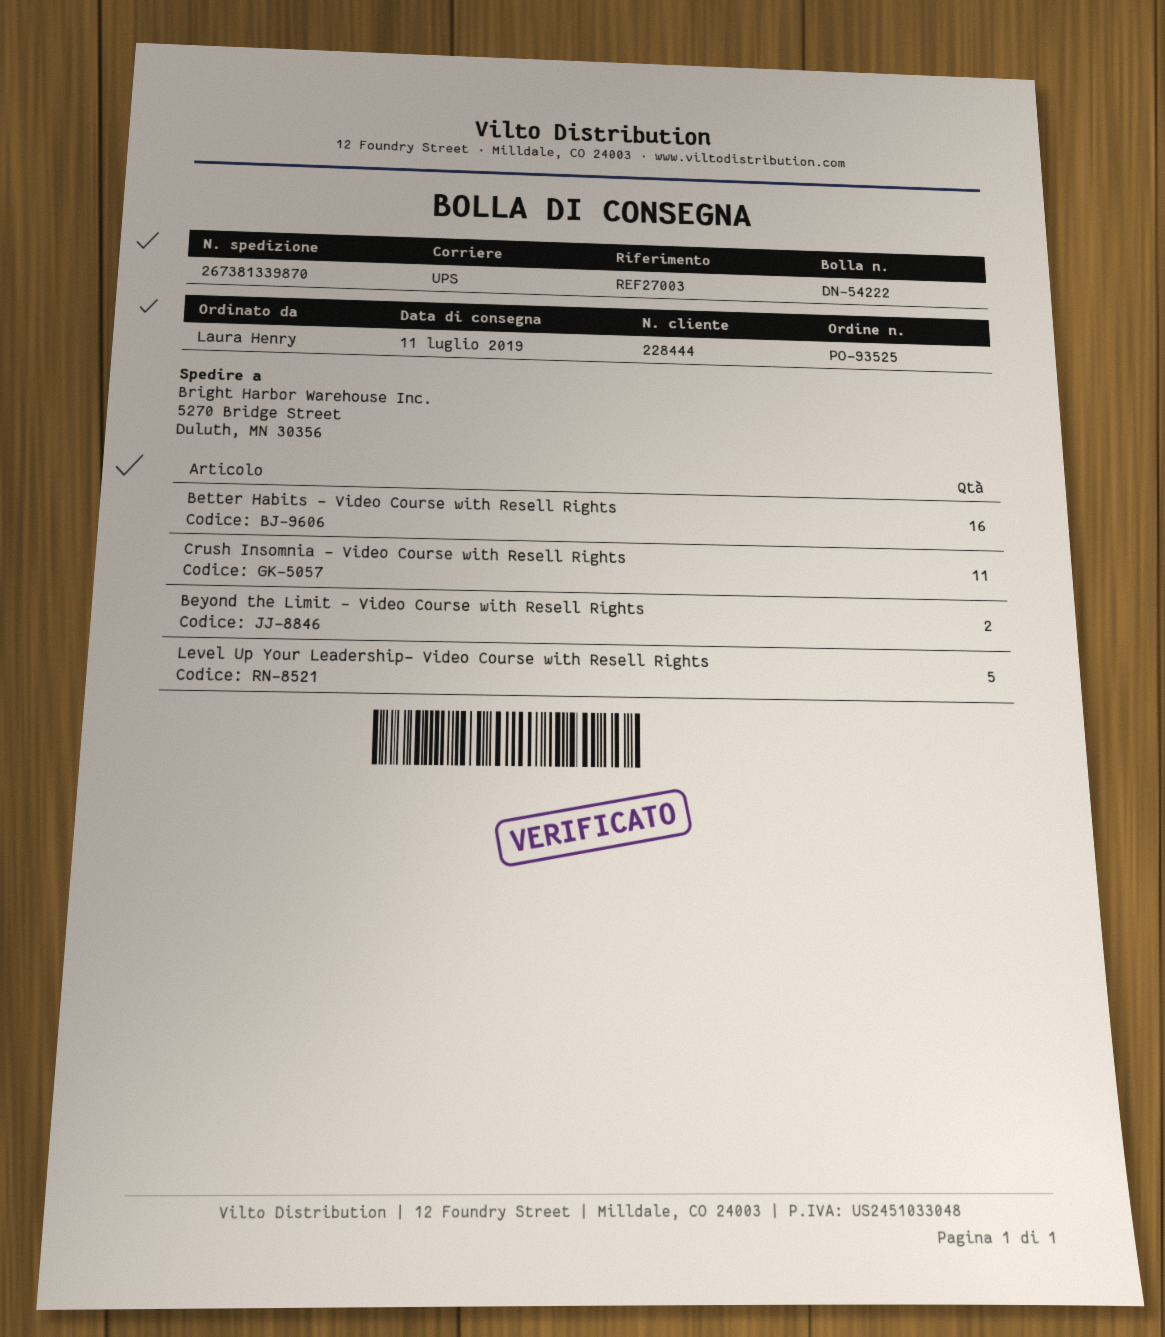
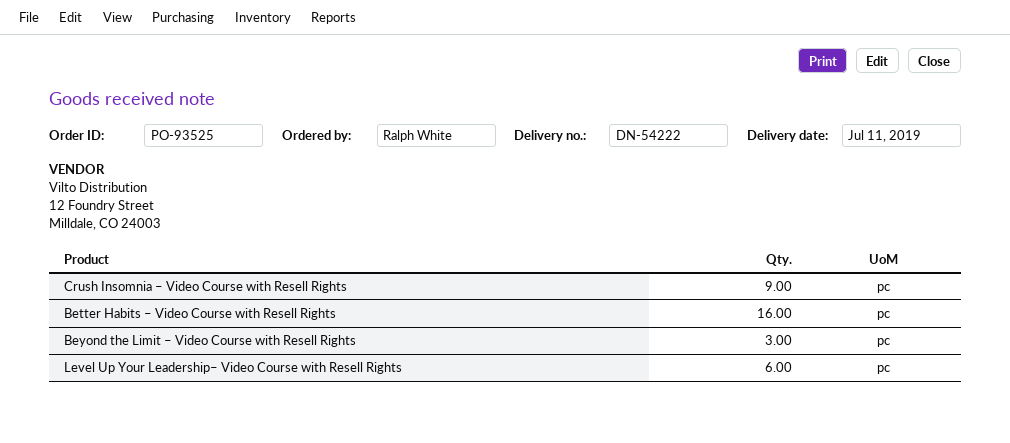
ordered by: Laura Henry -> Ralph White
Crush Insomnia – Video Course with Resell Rights: 11 -> 9
Beyond the Limit – Video Course with Resell Rights: 2 -> 3
Level Up Your Leadership– Video Course with Resell Rights: 5 -> 6

